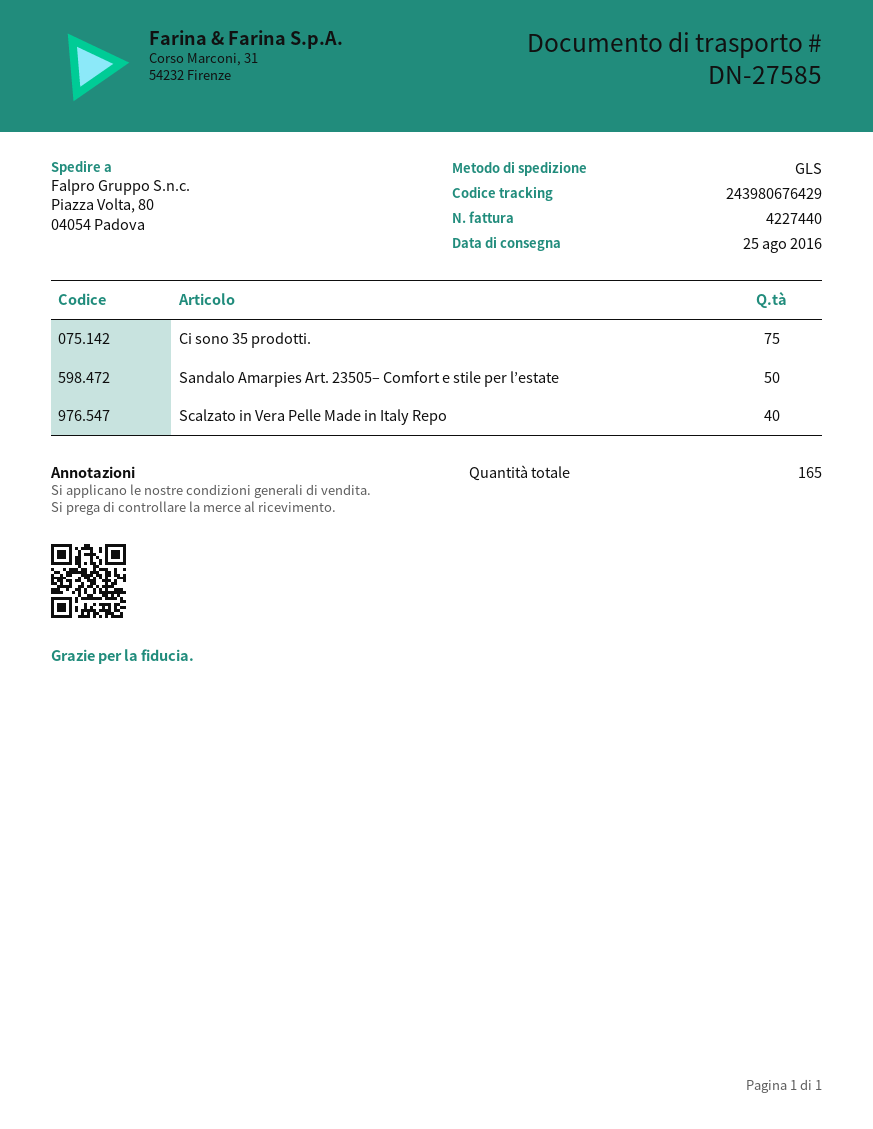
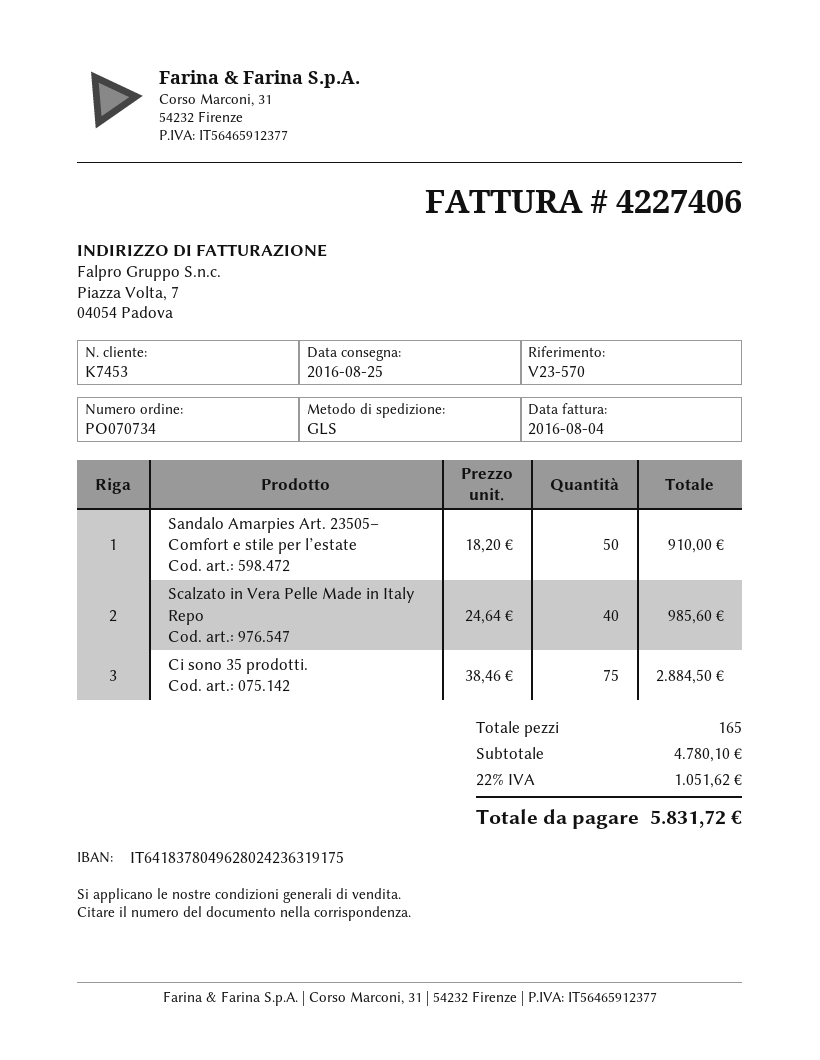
invoice number: 4227440 -> 4227406

